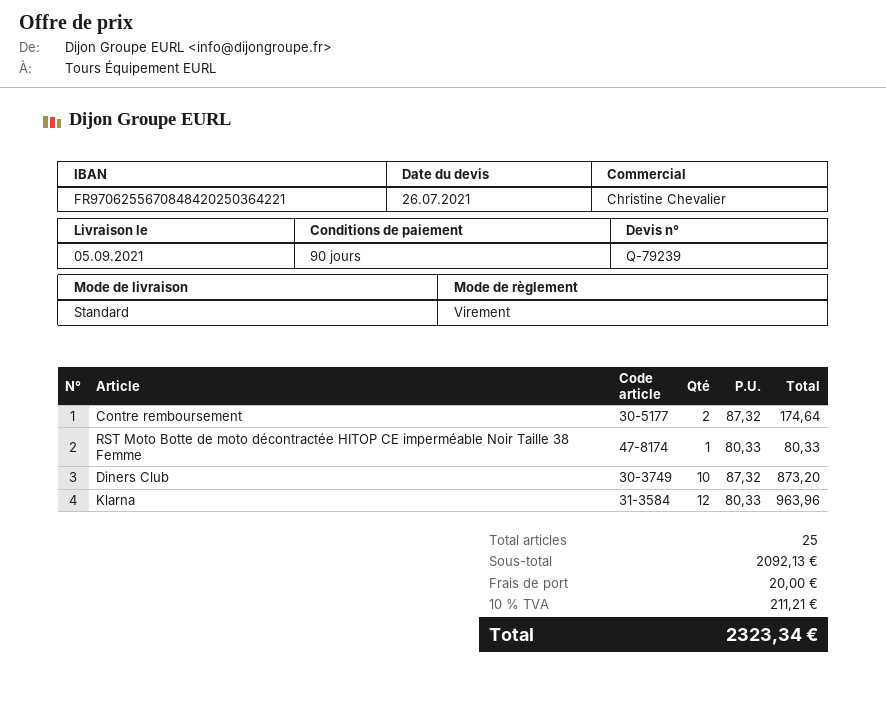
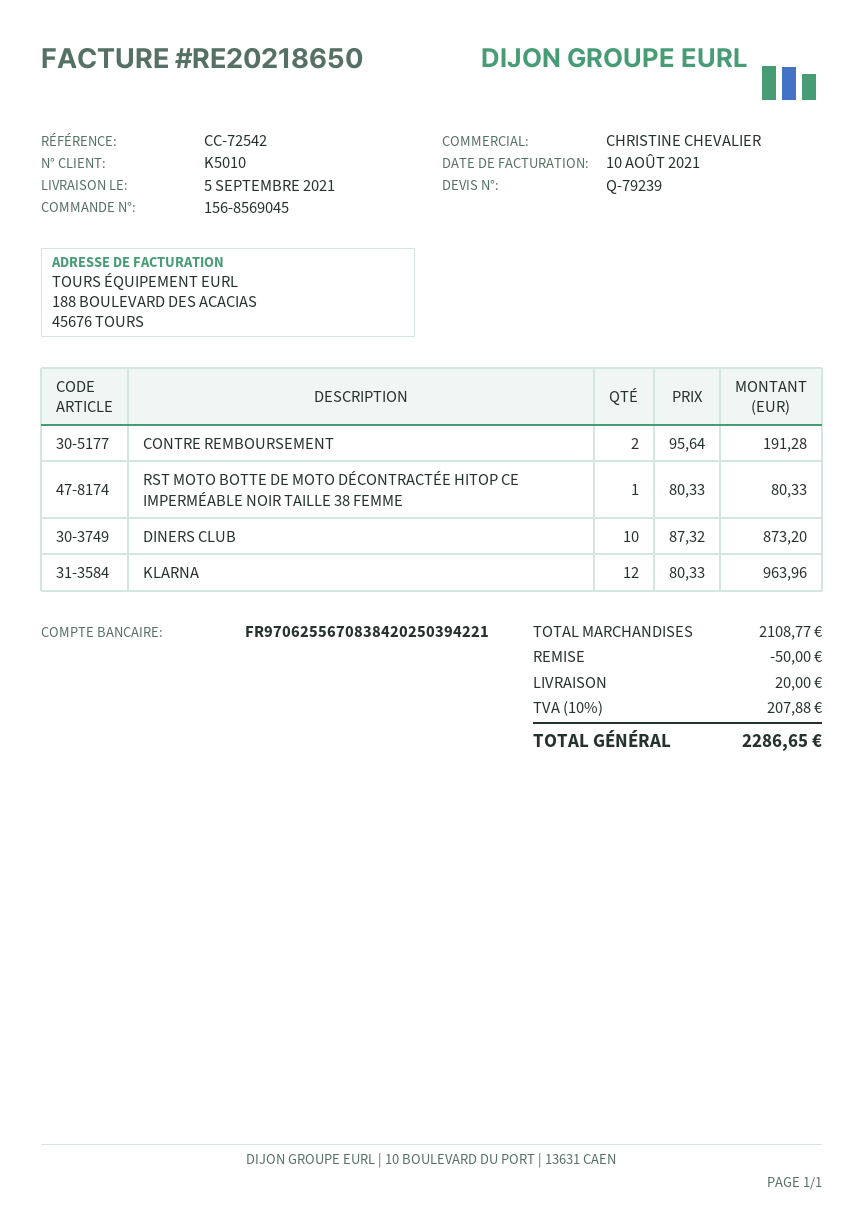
bank account: FR9706255670848420250364221 -> FR9706255670838420250394221
Contre remboursement: 2 x 87.32 = 174.64 -> 2 x 95.64 = 191.28
subtotal: 2092.13 -> 2108.77
discount: none -> 50.00
tax: 10% = 211.21 -> 10% = 207.88
total: 2323.34 -> 2286.65

